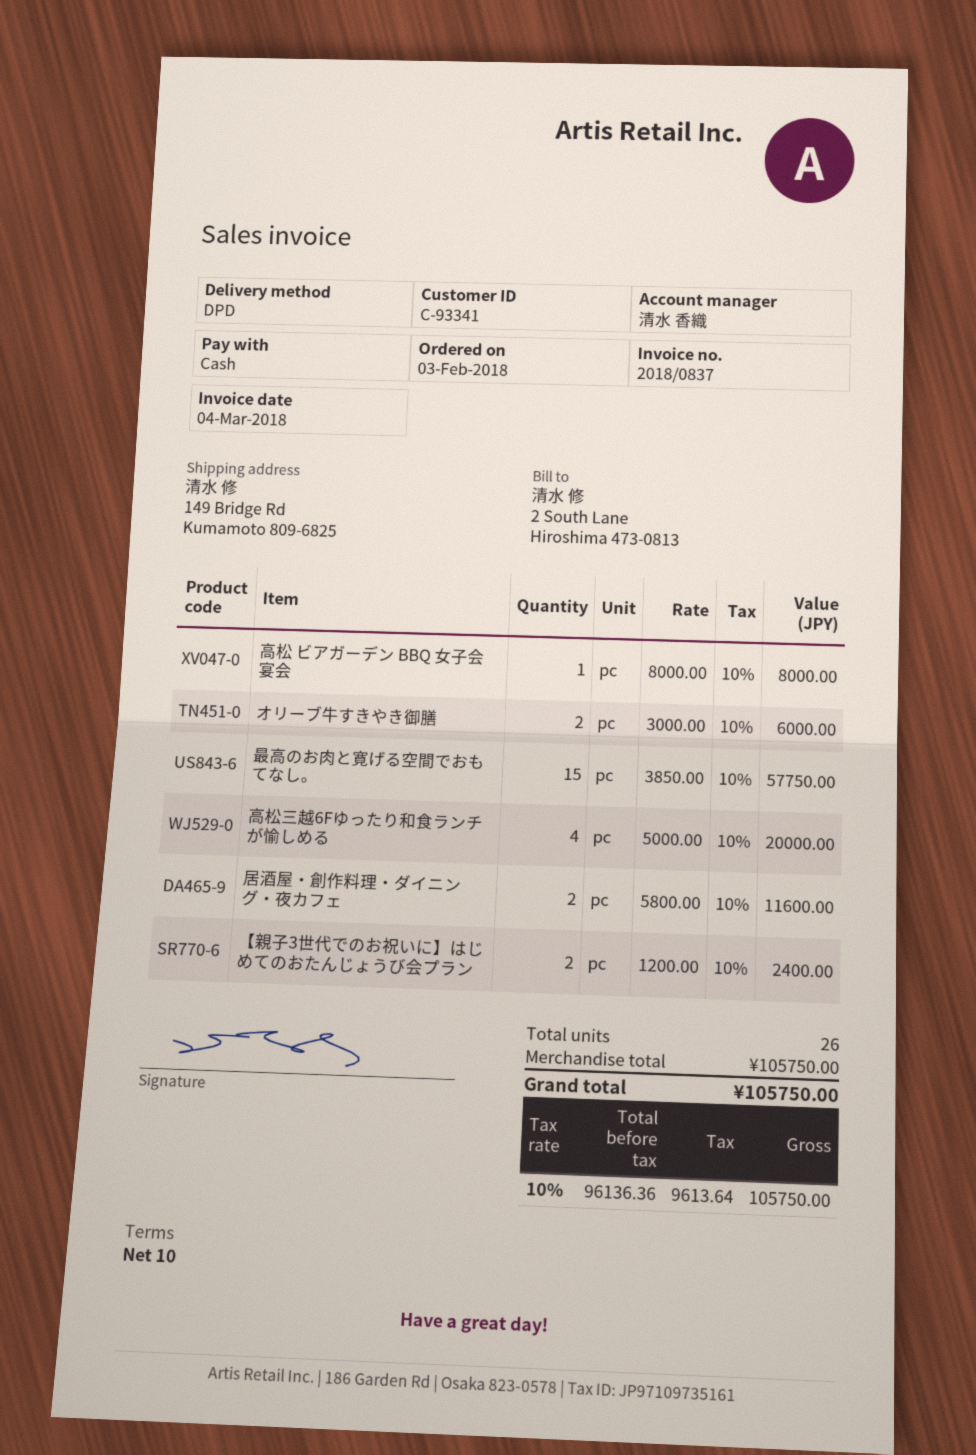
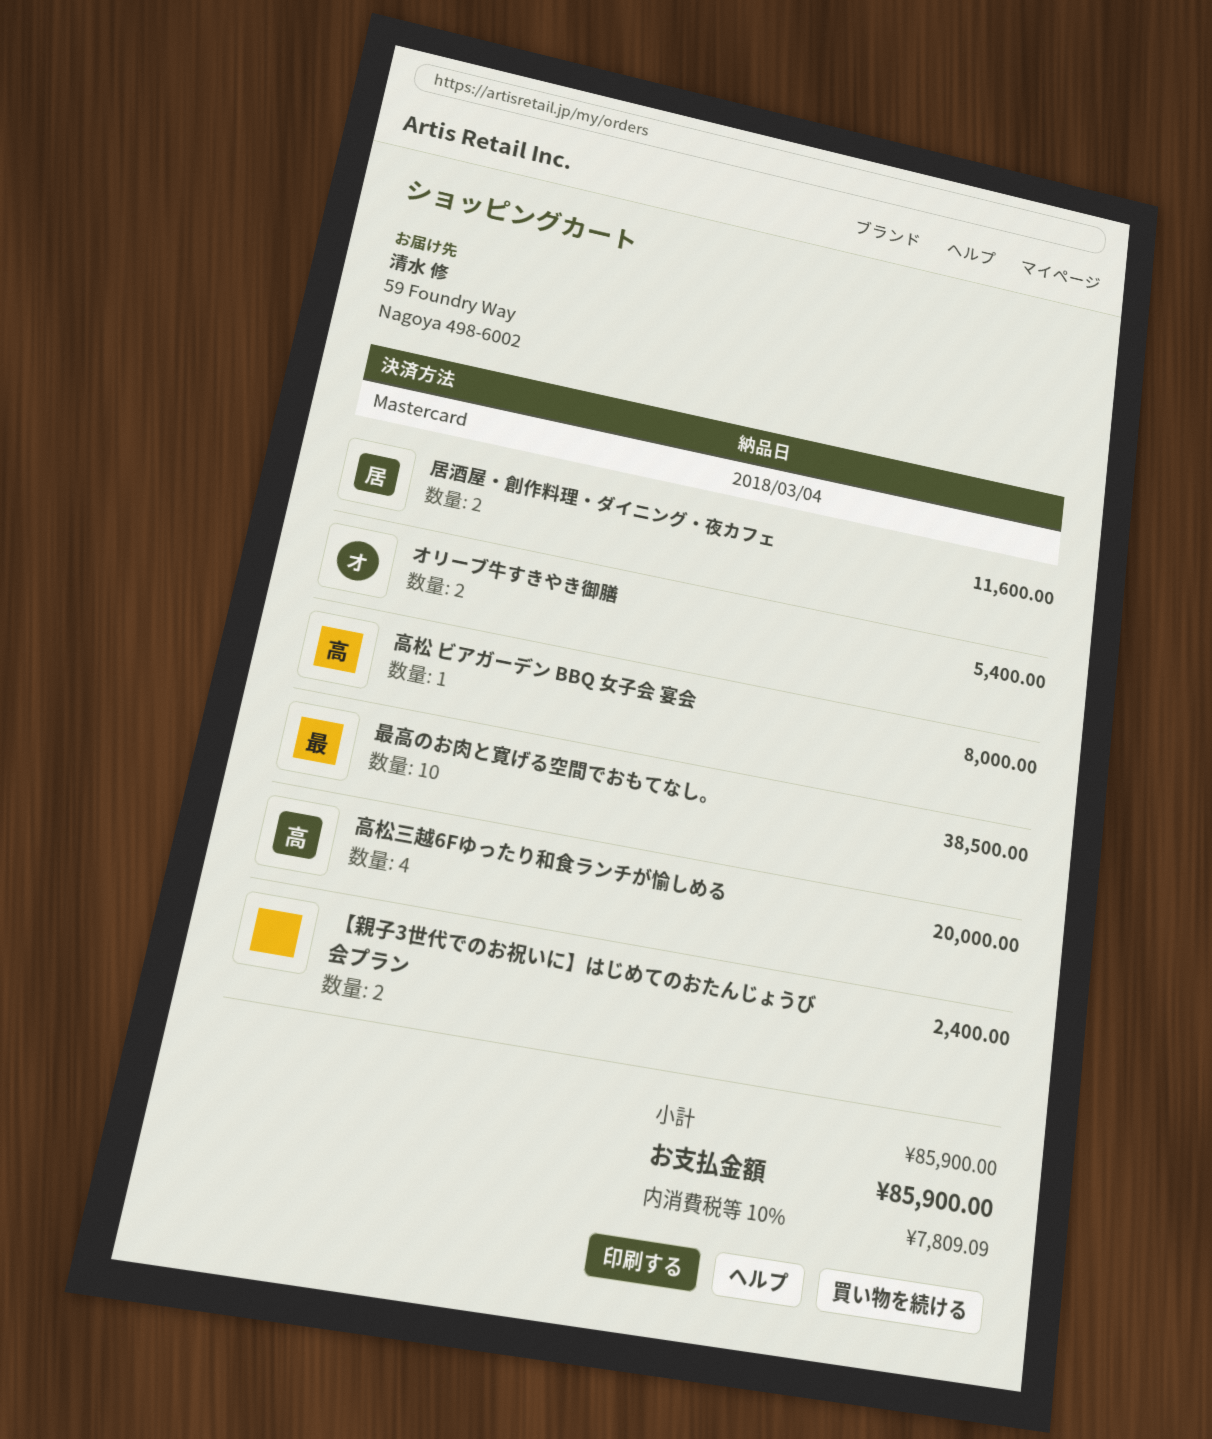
payment method: cash -> Mastercard
ship to: 149 Bridge Rd, Kumamoto 809-6825 -> 59 Foundry Way, Nagoya 498-6002
オリーブ牛すきやき御膳: 2 for 6000.00 -> 2 for 5400.00
最高のお肉と寛げる空間でおもてなし。: 15 for 57750.00 -> 10 for 38500.00
subtotal: 105750.00 -> 85900.00
tax: 10% = 9613.64 -> 10% = 7809.09
total: 105750.00 -> 85900.00

